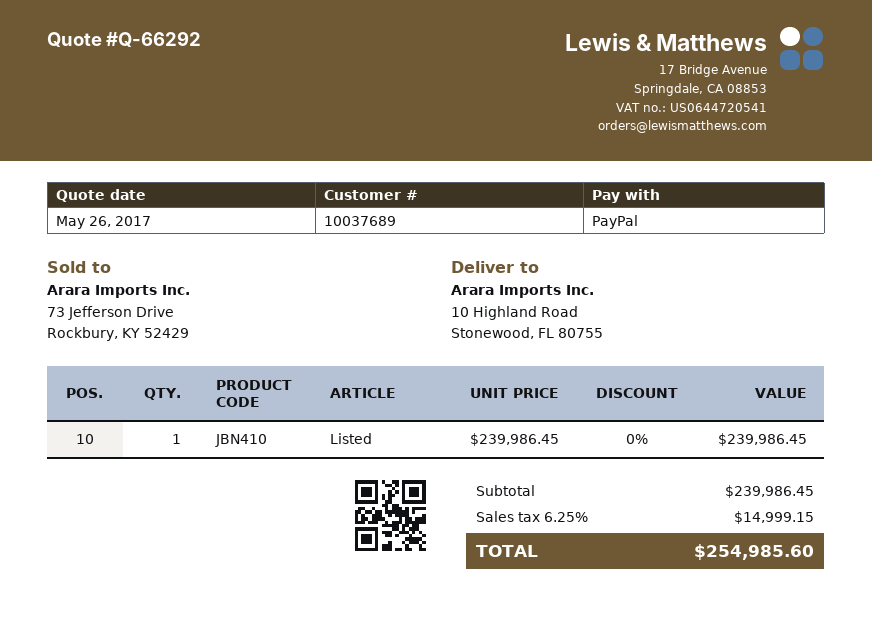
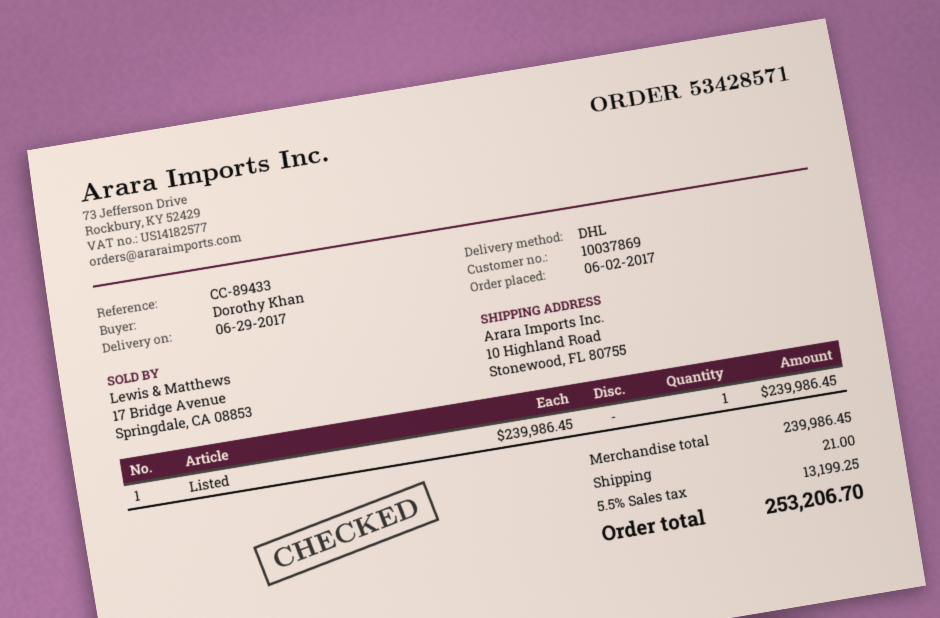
customer number: 10037689 -> 10037869
shipping: none -> 21.00
tax: 6.25% = 14999.15 -> 5.5% = 13199.25
total: 254985.60 -> 253206.70

